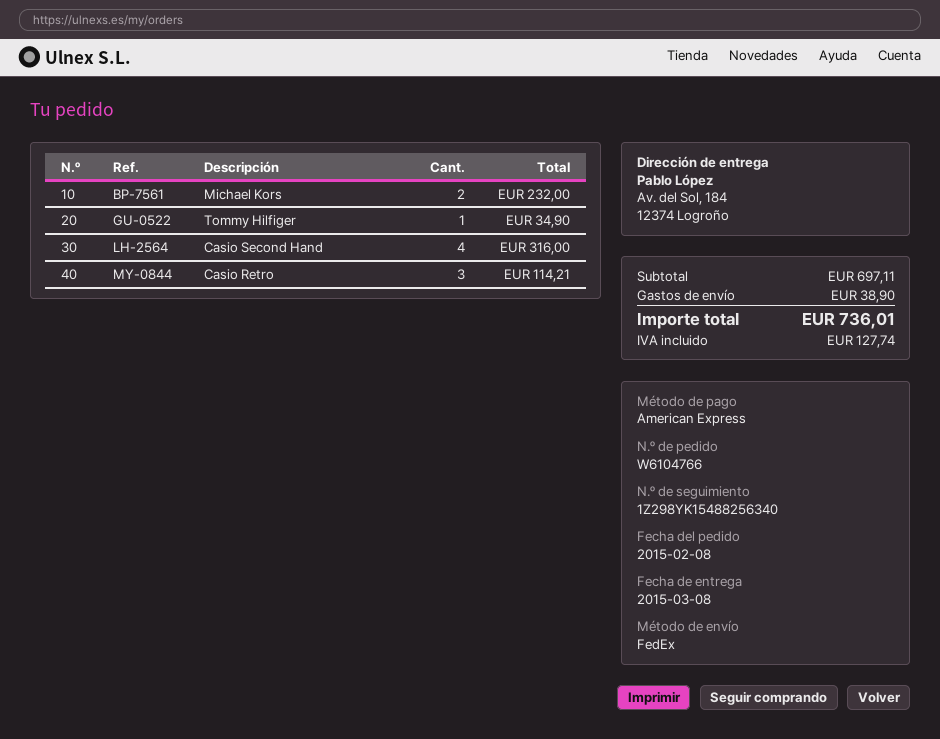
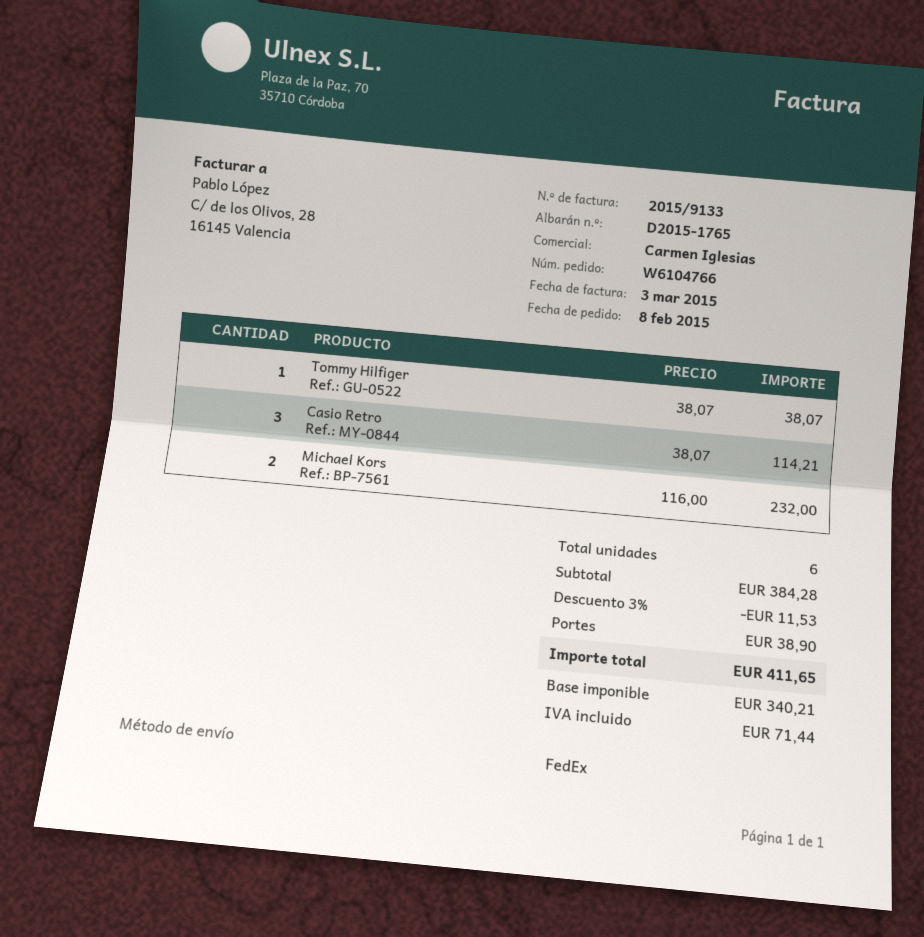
Tommy Hilfiger: 1 for 34.90 -> 1 for 38.07
Casio Second Hand: 4 for 316.00 -> none
subtotal: 697.11 -> 384.28
discount: none -> 3% = 11.53
tax: 127.74 -> 71.44
total: 736.01 -> 411.65

